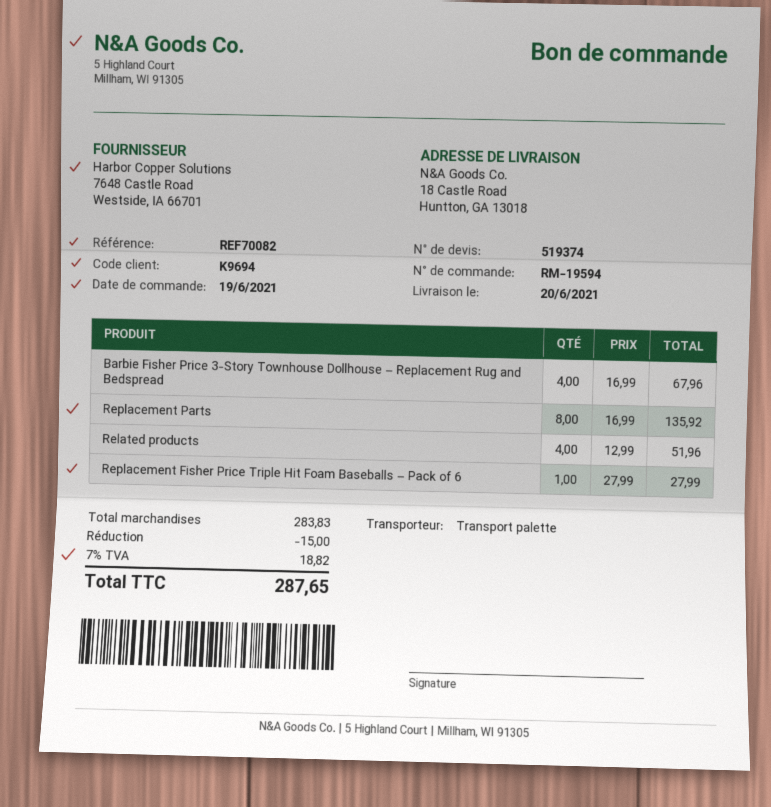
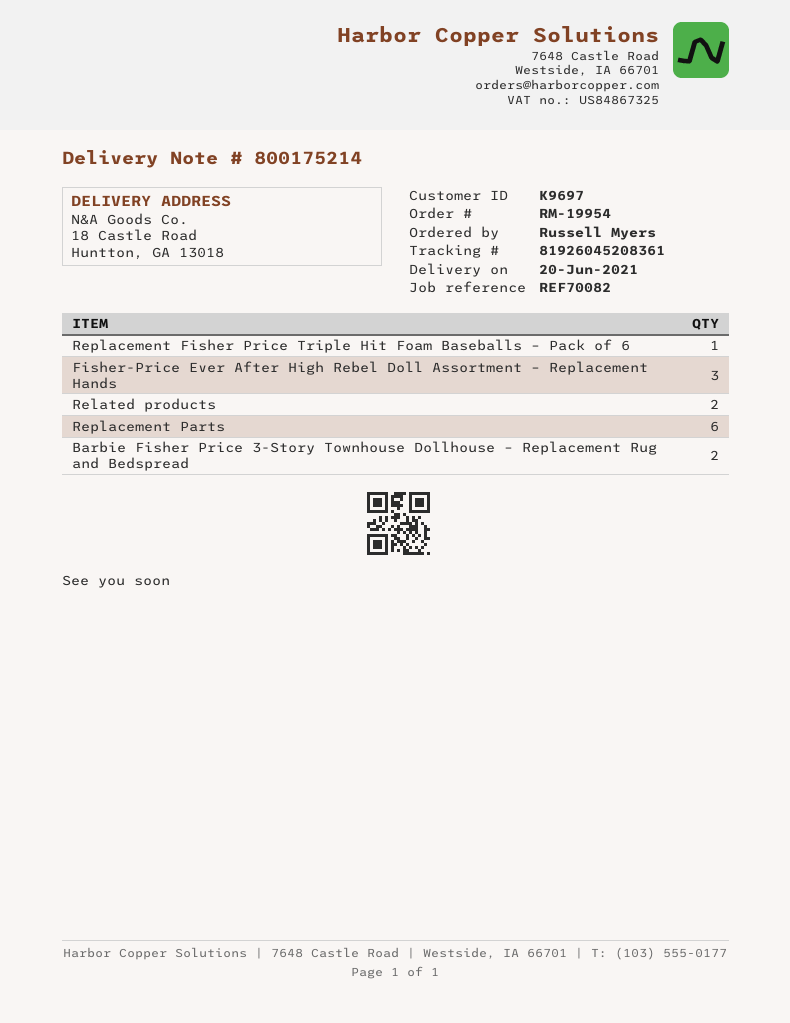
order number: RM-19594 -> RM-19954
customer number: K9694 -> K9697
Barbie Fisher Price 3-Story Townhouse Dollhouse – Replacement Rug and Bedspread: 4 -> 2
Replacement Parts: 8 -> 6
Related products: 4 -> 2
Fisher-Price Ever After High Rebel Doll Assortment – Replacement Hands: none -> 3

